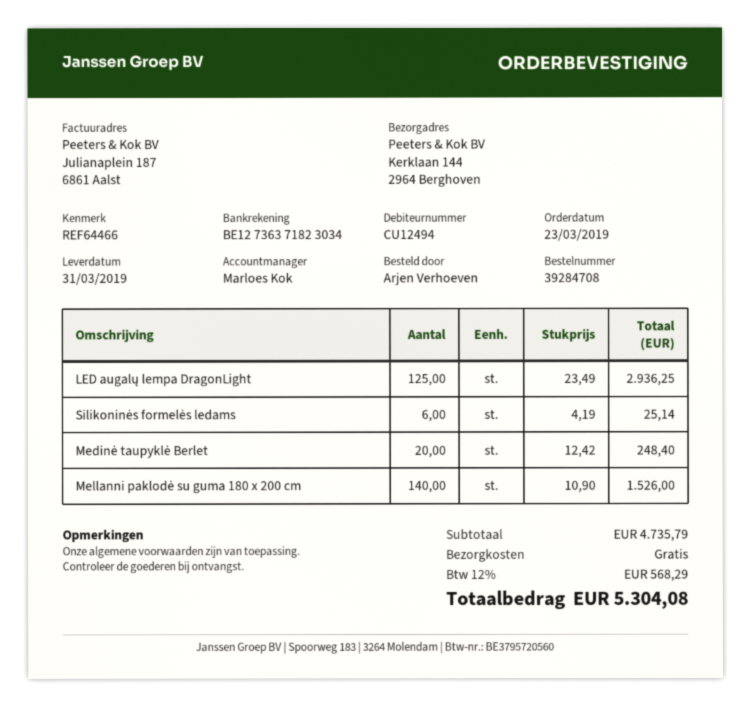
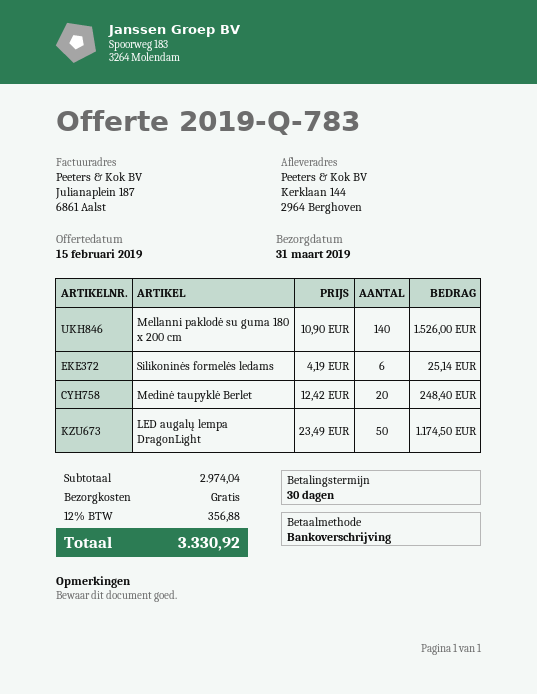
LED augalų lempa DragonLight: 125 x 23.49 = 2936.25 -> 50 x 23.49 = 1174.50
subtotal: 4735.79 -> 2974.04
tax: 12% = 568.29 -> 12% = 356.88
total: 5304.08 -> 3330.92

